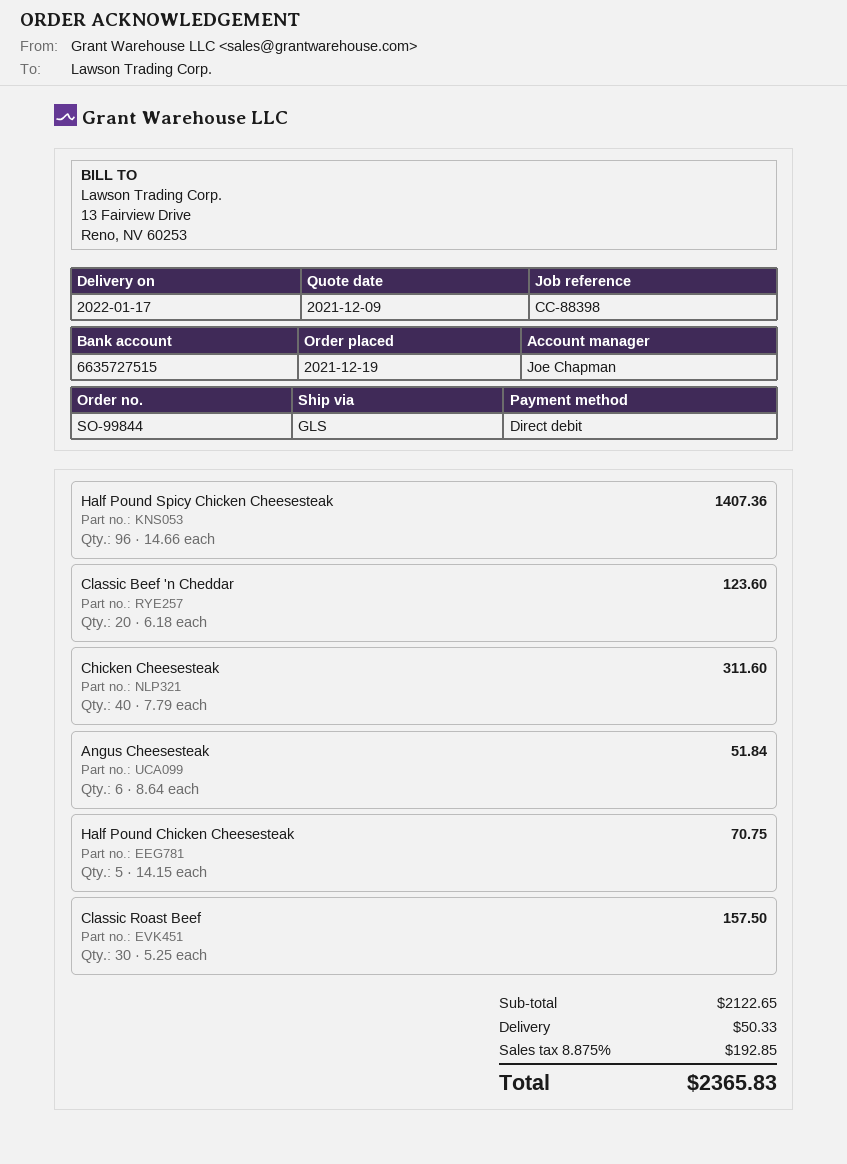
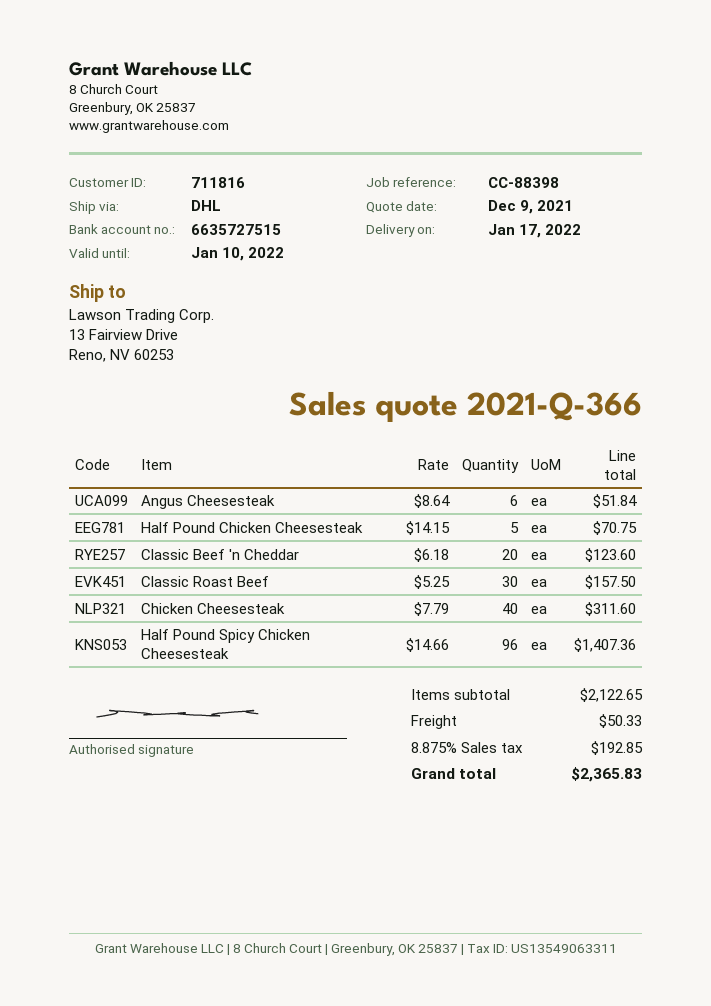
shipping method: GLS -> DHL

